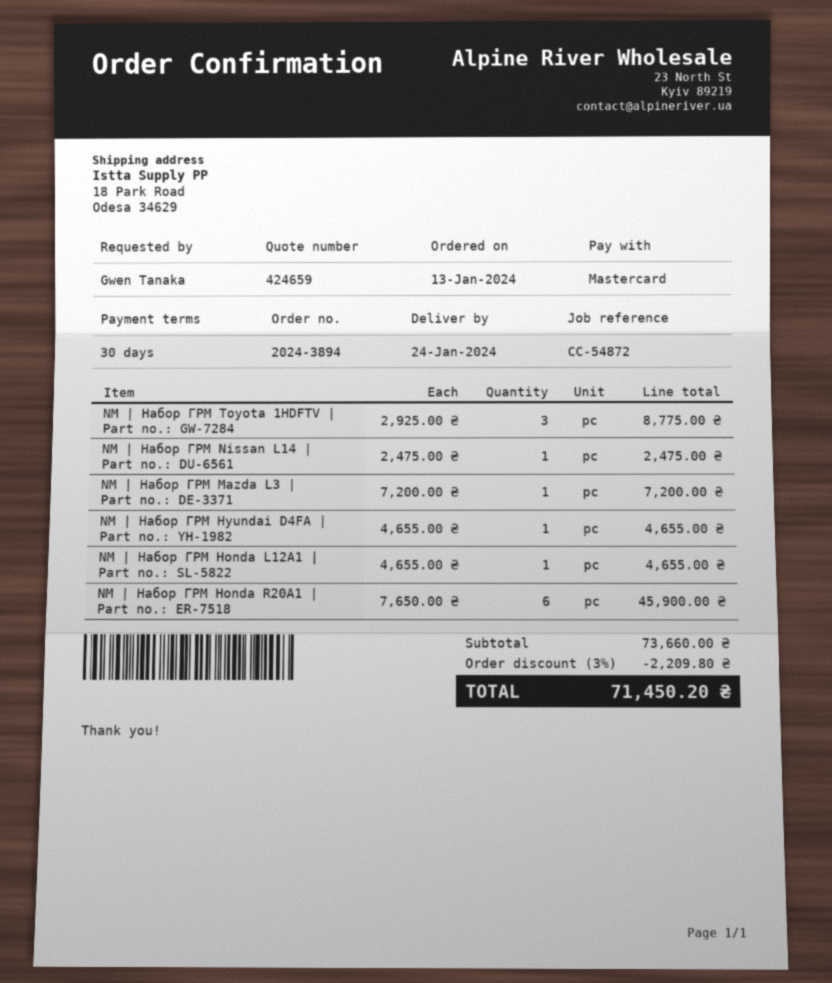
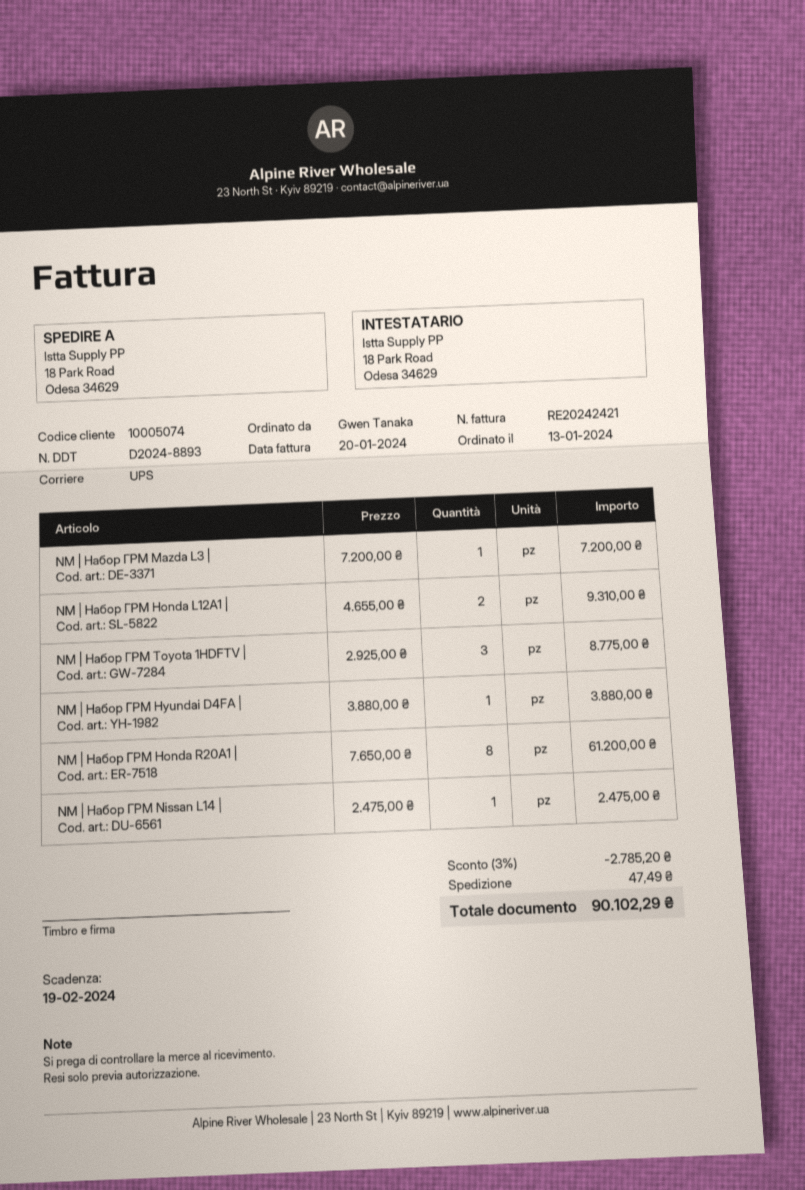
NM | Набор ГРМ Hyundai D4FA |: 1 x 4655.00 = 4655.00 -> 1 x 3880.00 = 3880.00
NM | Набор ГРМ Honda L12A1 |: 1 x 4655.00 = 4655.00 -> 2 x 4655.00 = 9310.00
NM | Набор ГРМ Honda R20A1 |: 6 x 7650.00 = 45900.00 -> 8 x 7650.00 = 61200.00
discount: 3% = 2209.80 -> 3% = 2785.20
shipping: none -> 47.49
total: 71450.20 -> 90102.29

